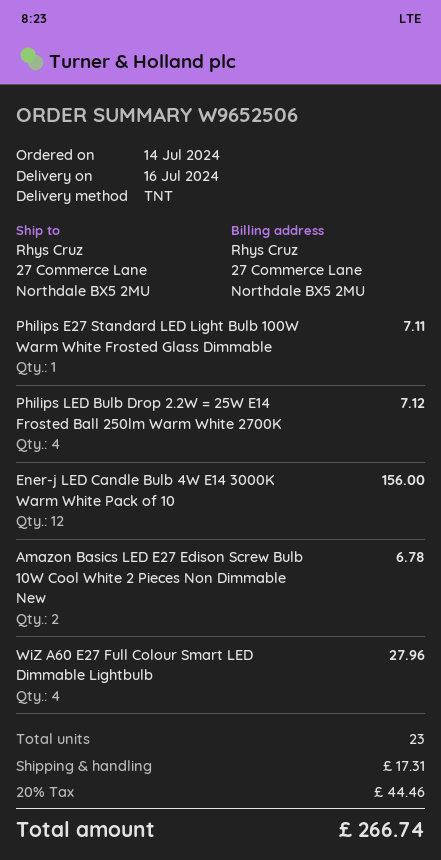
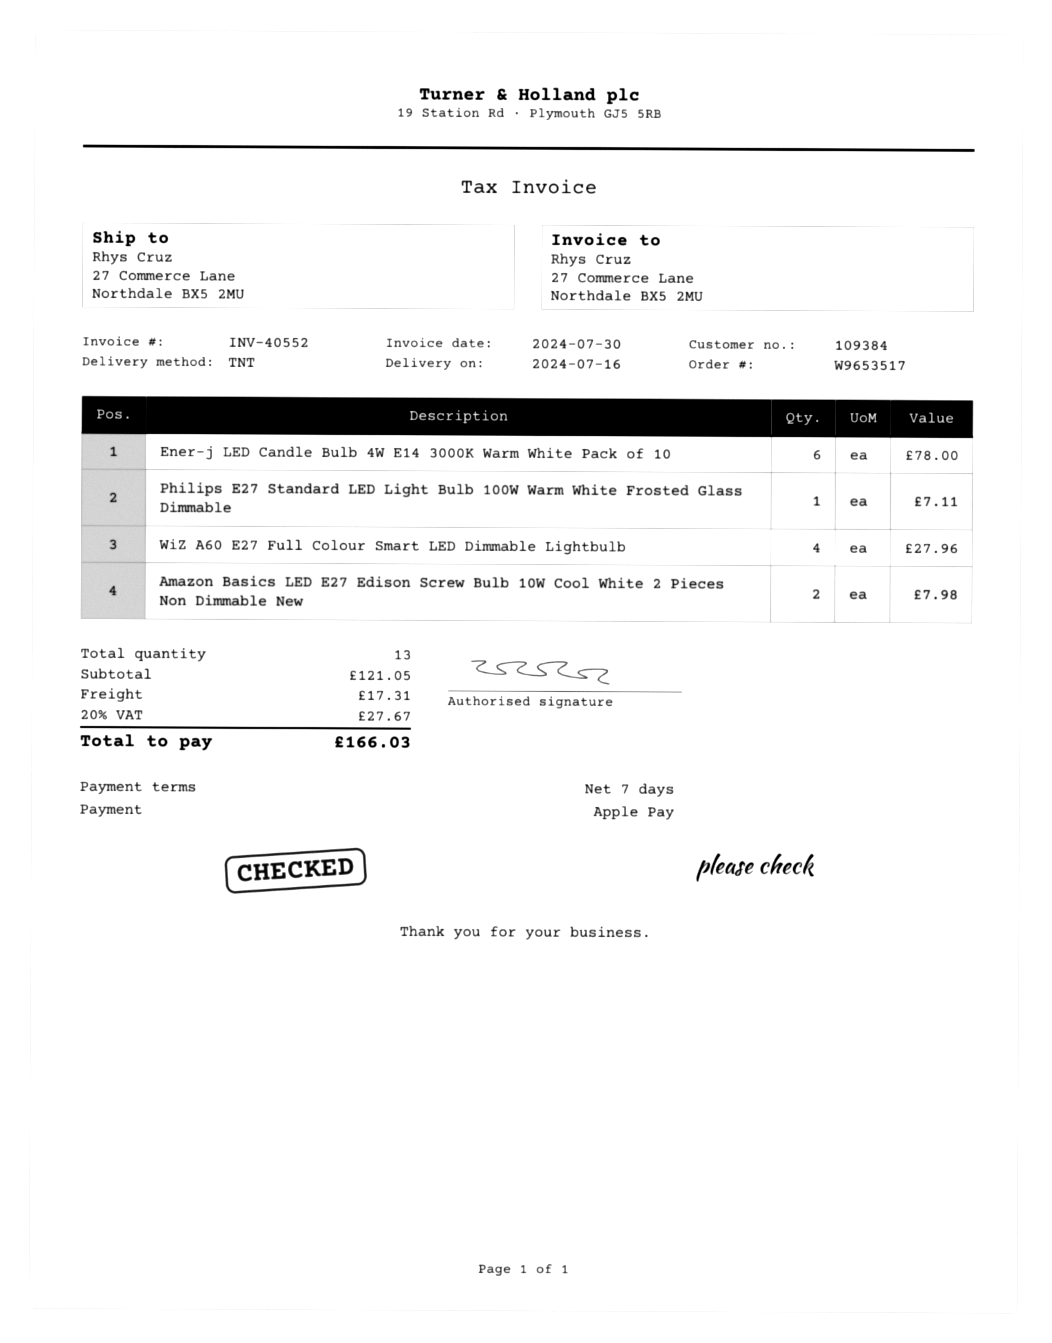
order number: W9652506 -> W9653517
Philips LED Bulb Drop 2.2W = 25W E14 Frosted Ball 250lm Warm White 2700K: 4 for 7.12 -> none
Ener-j LED Candle Bulb 4W E14 3000K Warm White Pack of 10: 12 for 156.00 -> 6 for 78.00
Amazon Basics LED E27 Edison Screw Bulb 10W Cool White 2 Pieces Non Dimmable New: 2 for 6.78 -> 2 for 7.98
total quantity: 23 -> 13
tax: 20% = 44.46 -> 20% = 27.67
total: 266.74 -> 166.03

